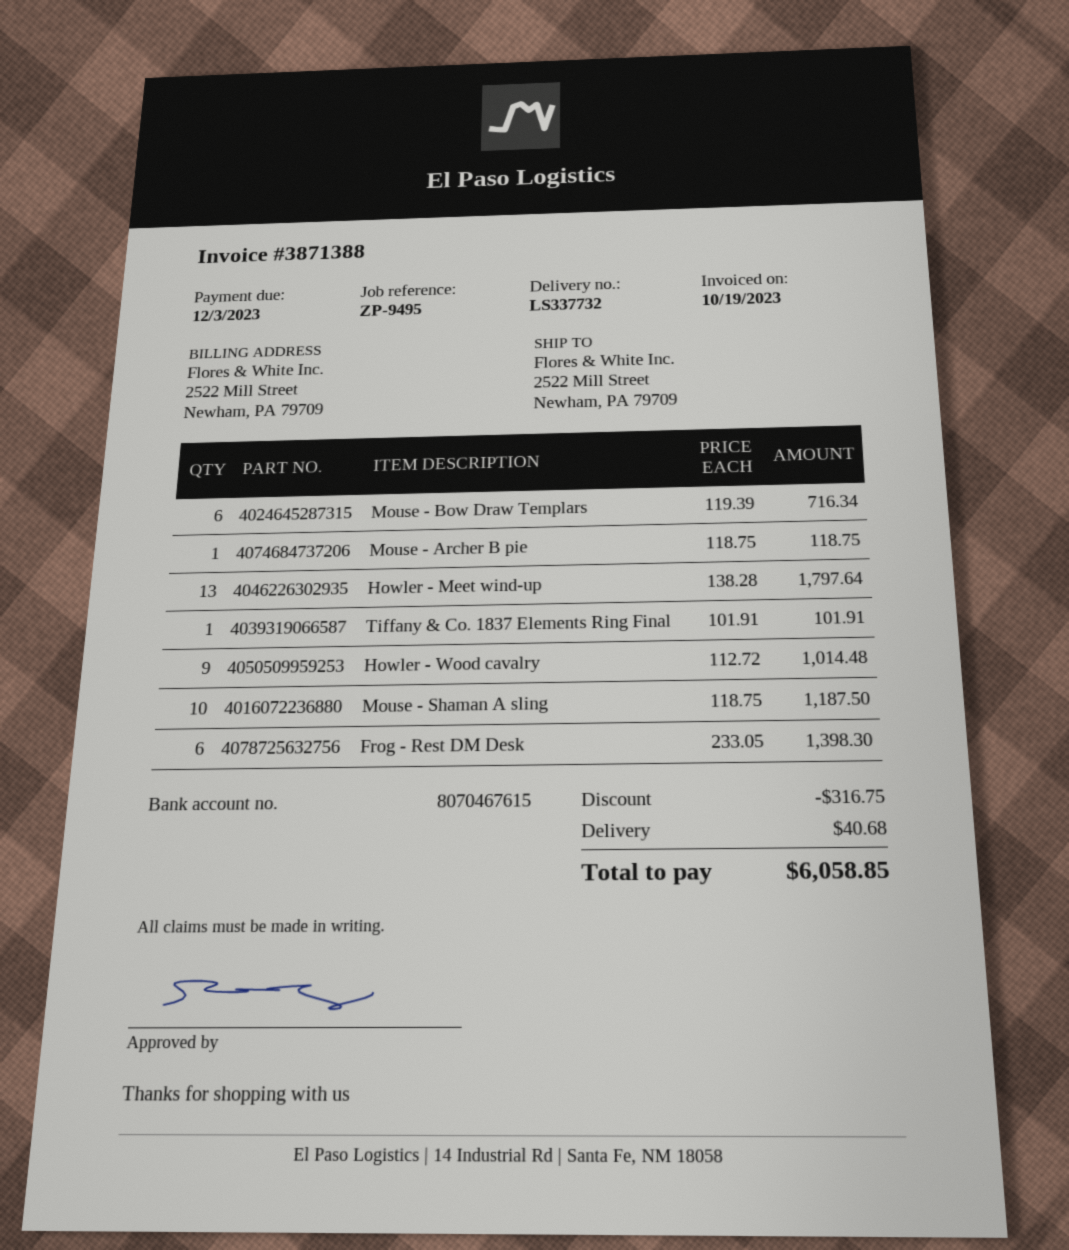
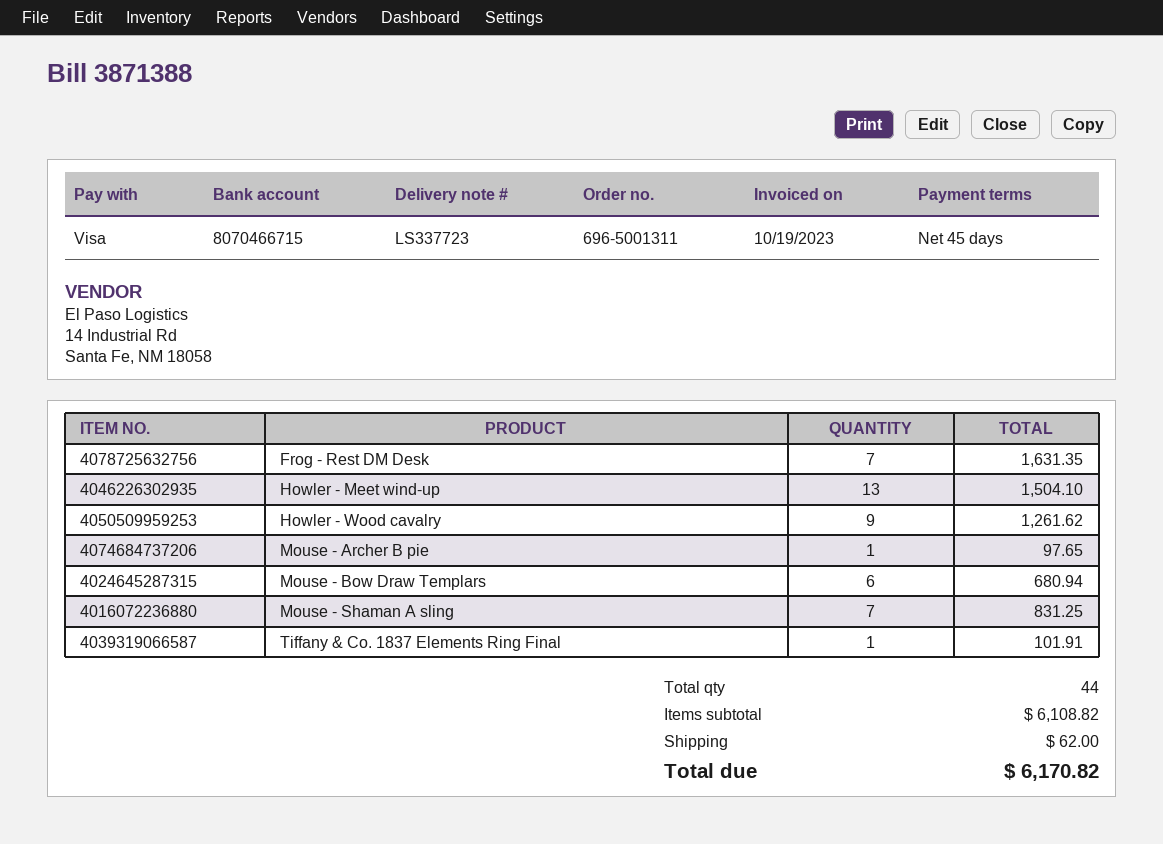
delivery note number: LS337732 -> LS337723
bank account: 8070467615 -> 8070466715
Mouse - Bow Draw Templars: 6 for 716.34 -> 6 for 680.94
Mouse - Archer B pie: 1 for 118.75 -> 1 for 97.65
Howler - Meet wind-up: 13 for 1797.64 -> 13 for 1504.10
Howler - Wood cavalry: 9 for 1014.48 -> 9 for 1261.62
Mouse - Shaman A sling: 10 for 1187.50 -> 7 for 831.25
Frog - Rest DM Desk: 6 for 1398.30 -> 7 for 1631.35
discount: 316.75 -> none
shipping: 40.68 -> 62.00
total: 6058.85 -> 6170.82

